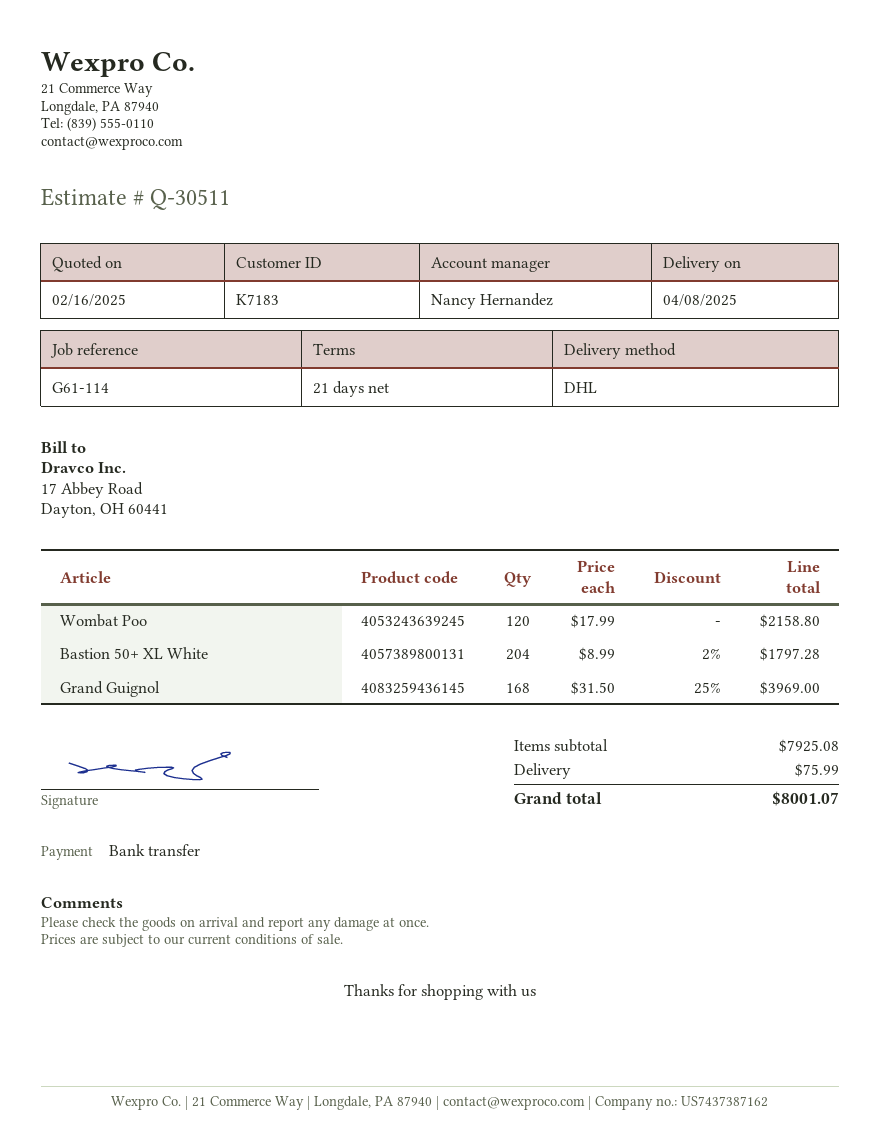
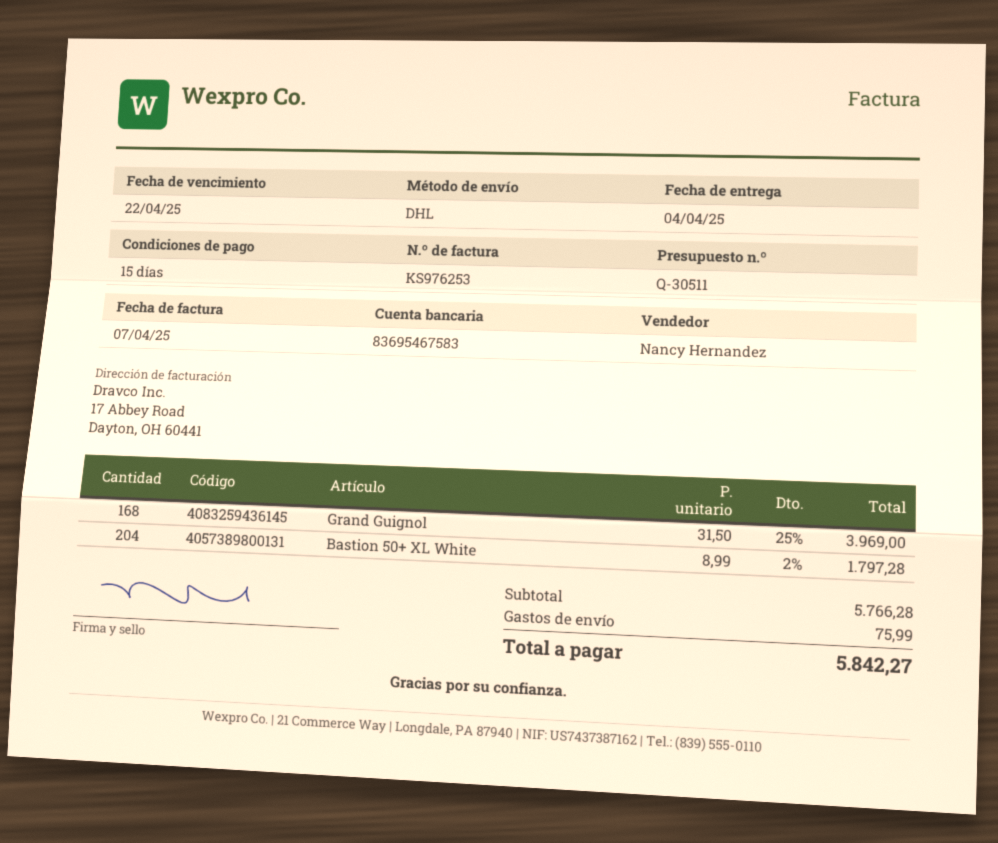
delivery date: 2025-04-08 -> 2025-04-04
payment terms: 21 days -> 15 days
Wombat Poo: 120 x 17.99 = 2158.80 -> none
subtotal: 7925.08 -> 5766.28
total: 8001.07 -> 5842.27

